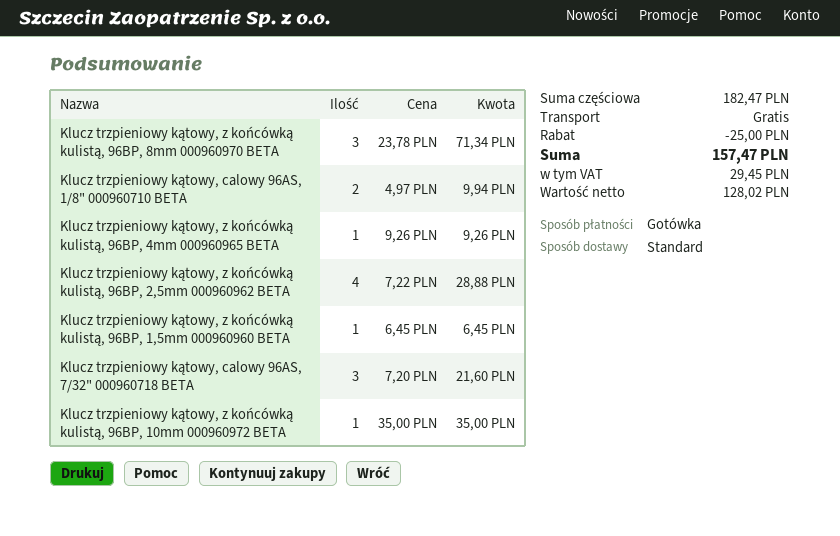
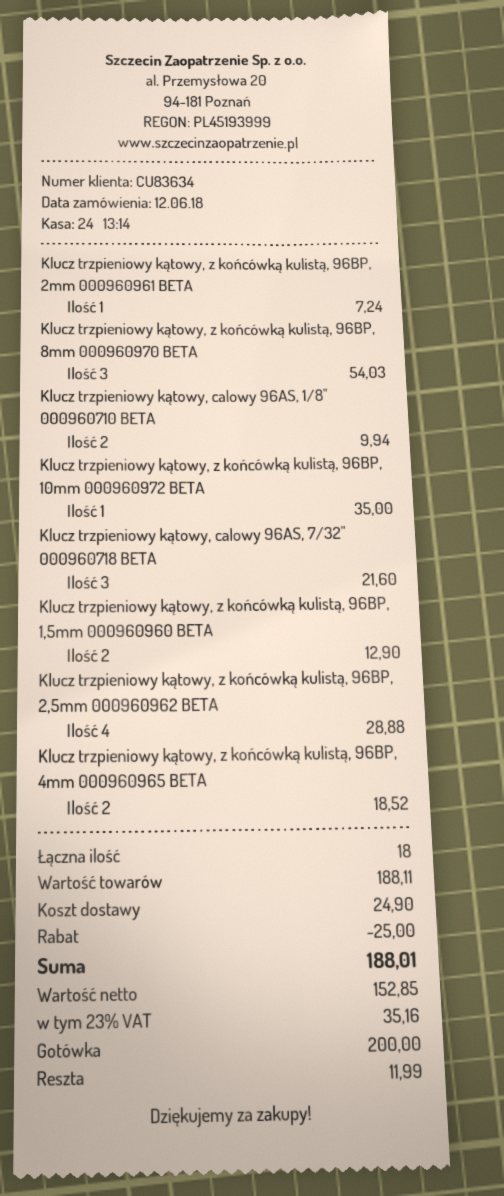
Klucz trzpieniowy kątowy, z końcówką kulistą, 96BP, 8mm 000960970 BETA: 3 for 71.34 -> 3 for 54.03
Klucz trzpieniowy kątowy, z końcówką kulistą, 96BP, 4mm 000960965 BETA: 1 for 9.26 -> 2 for 18.52
Klucz trzpieniowy kątowy, z końcówką kulistą, 96BP, 1,5mm 000960960 BETA: 1 for 6.45 -> 2 for 12.90
Klucz trzpieniowy kątowy, z końcówką kulistą, 96BP, 2mm 000960961 BETA: none -> 1 for 7.24
subtotal: 182.47 -> 188.11
shipping: 0.00 -> 24.90
net: 128.02 -> 152.85
tax: 29.45 -> 35.16
total: 157.47 -> 188.01

